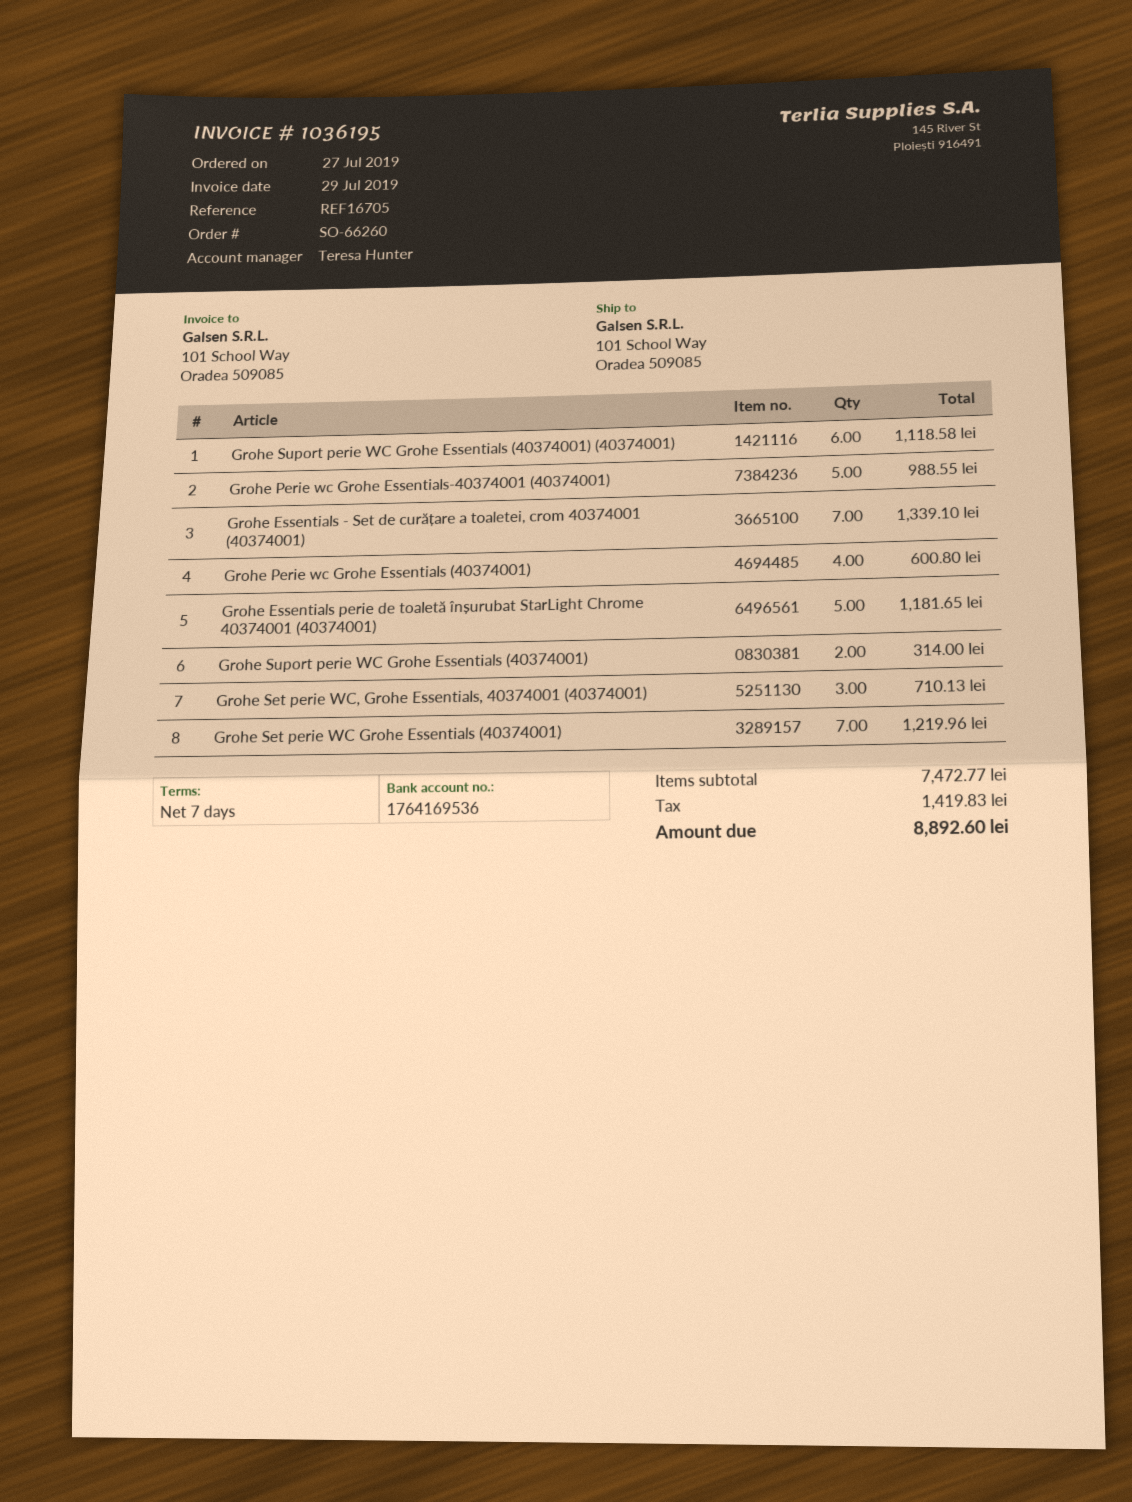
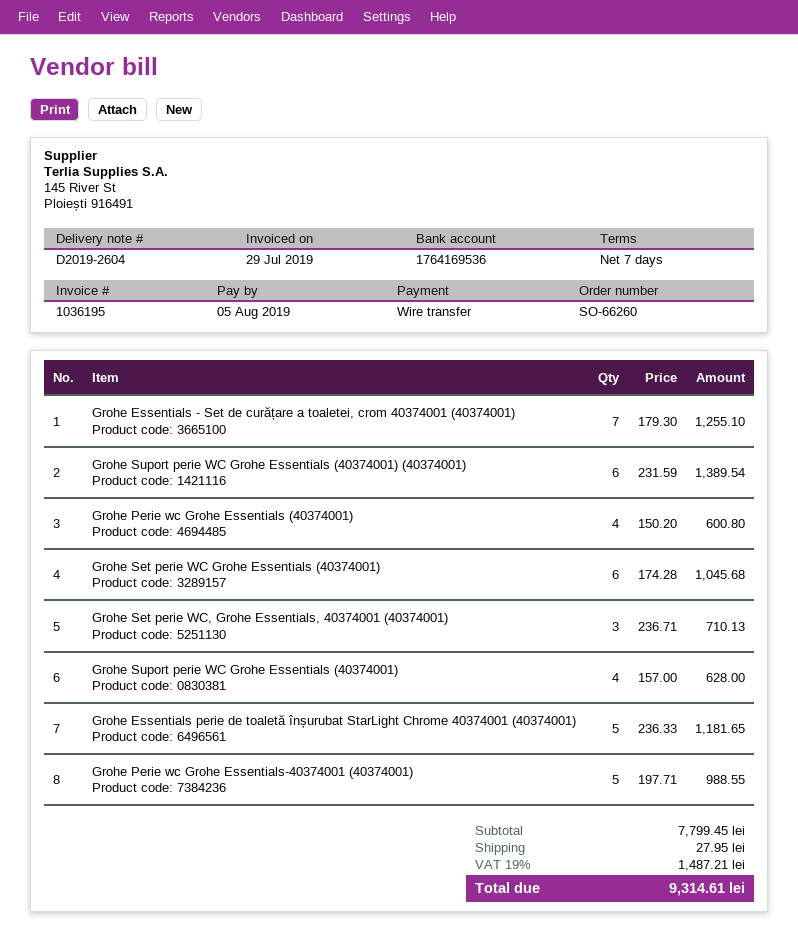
Grohe Suport perie WC Grohe Essentials (40374001) (40374001): 6 for 1118.58 -> 6 for 1389.54
Grohe Essentials - Set de curățare a toaletei, crom 40374001 (40374001): 7 for 1339.10 -> 7 for 1255.10
Grohe Suport perie WC Grohe Essentials (40374001): 2 for 314.00 -> 4 for 628.00
Grohe Set perie WC Grohe Essentials (40374001): 7 for 1219.96 -> 6 for 1045.68
subtotal: 7472.77 -> 7799.45
shipping: none -> 27.95
tax: 1419.83 -> 1487.21
total: 8892.60 -> 9314.61

